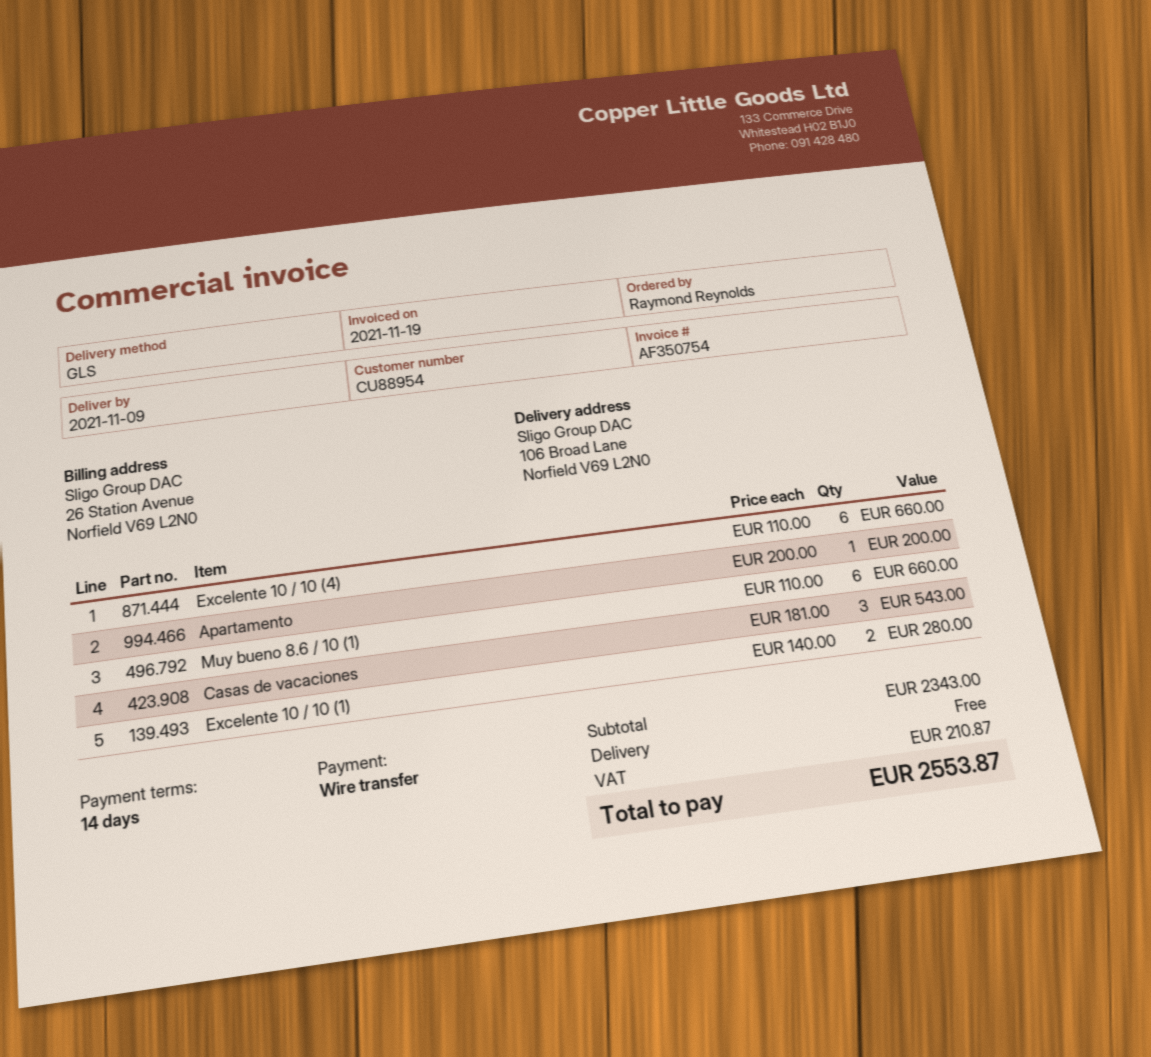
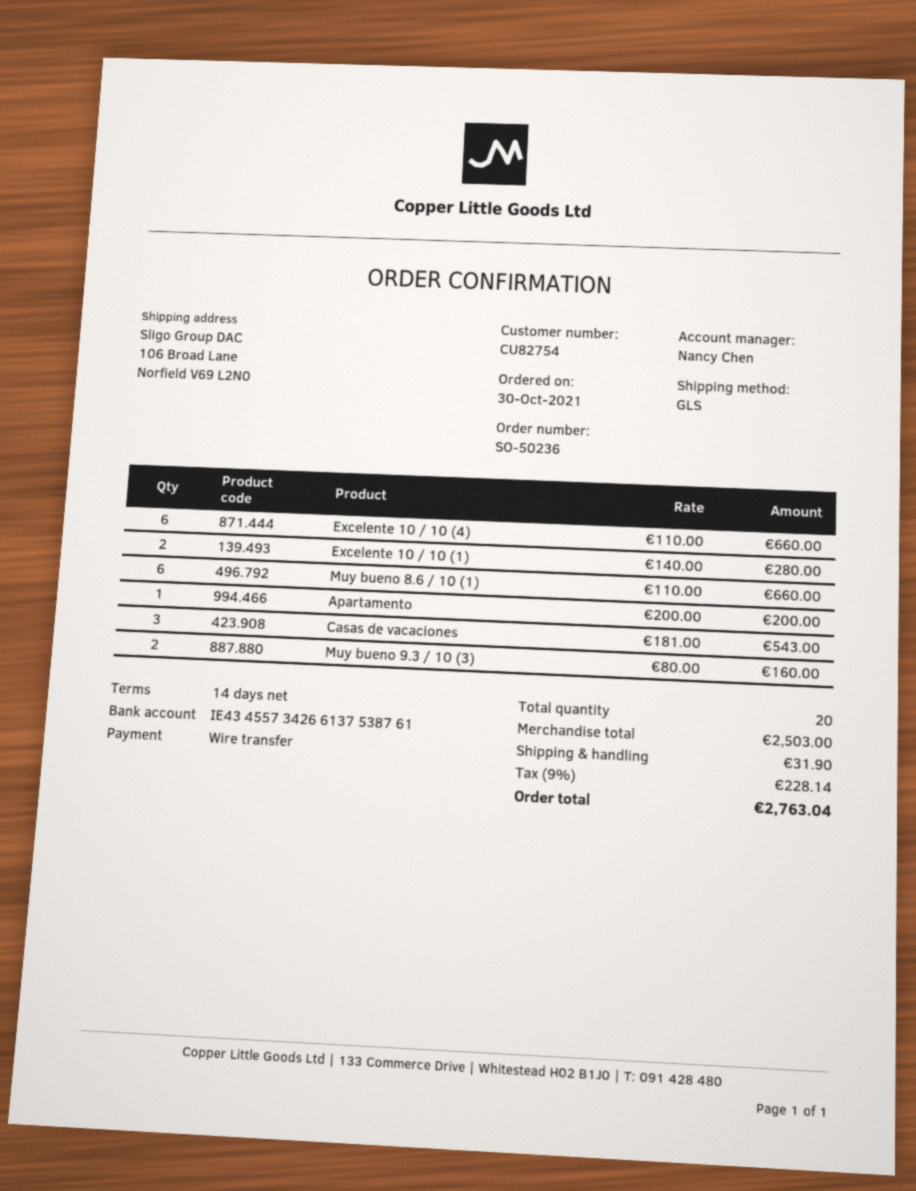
customer number: CU88954 -> CU82754
Muy bueno 9.3 / 10 (3): none -> 2 x 80.00 = 160.00
subtotal: 2343.00 -> 2503.00
shipping: 0.00 -> 31.90
tax: 210.87 -> 228.14
total: 2553.87 -> 2763.04

